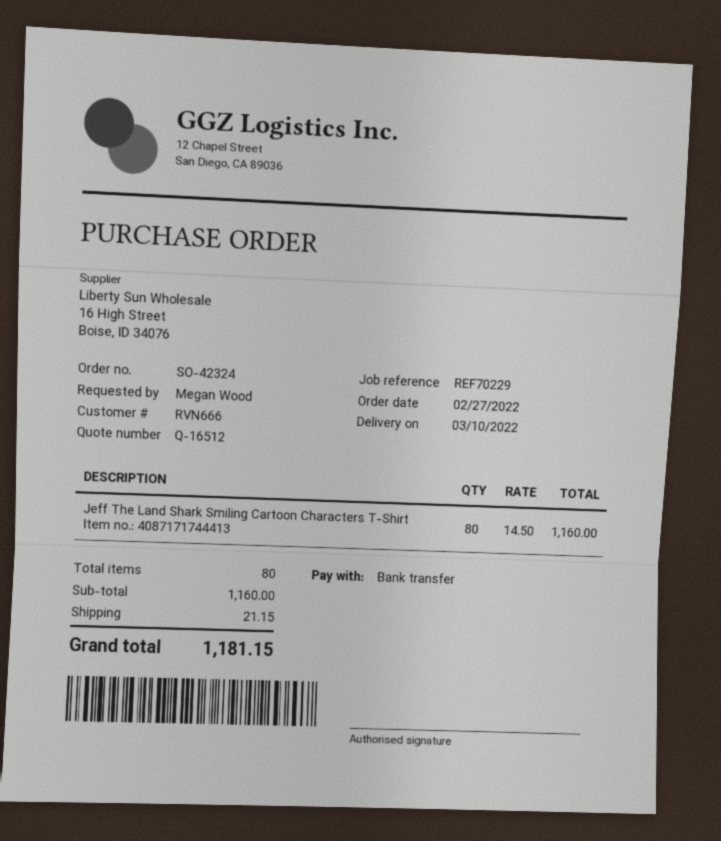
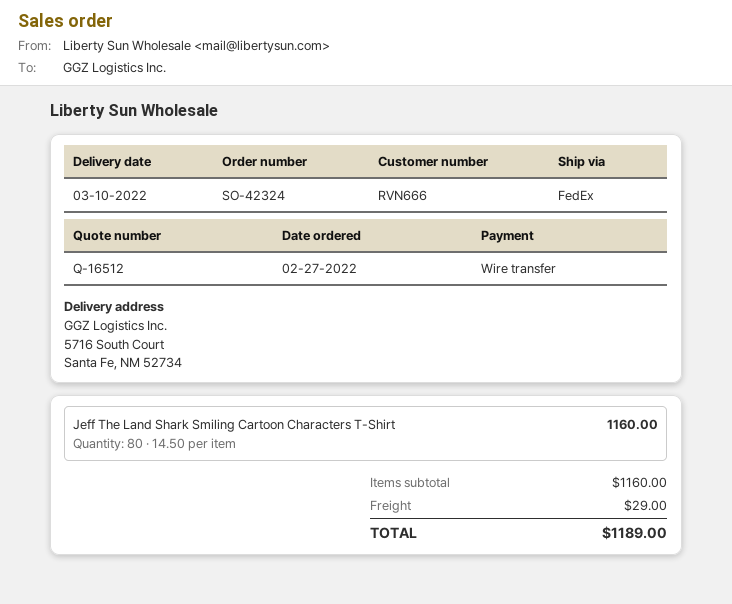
shipping: 21.15 -> 29.00
total: 1181.15 -> 1189.00

